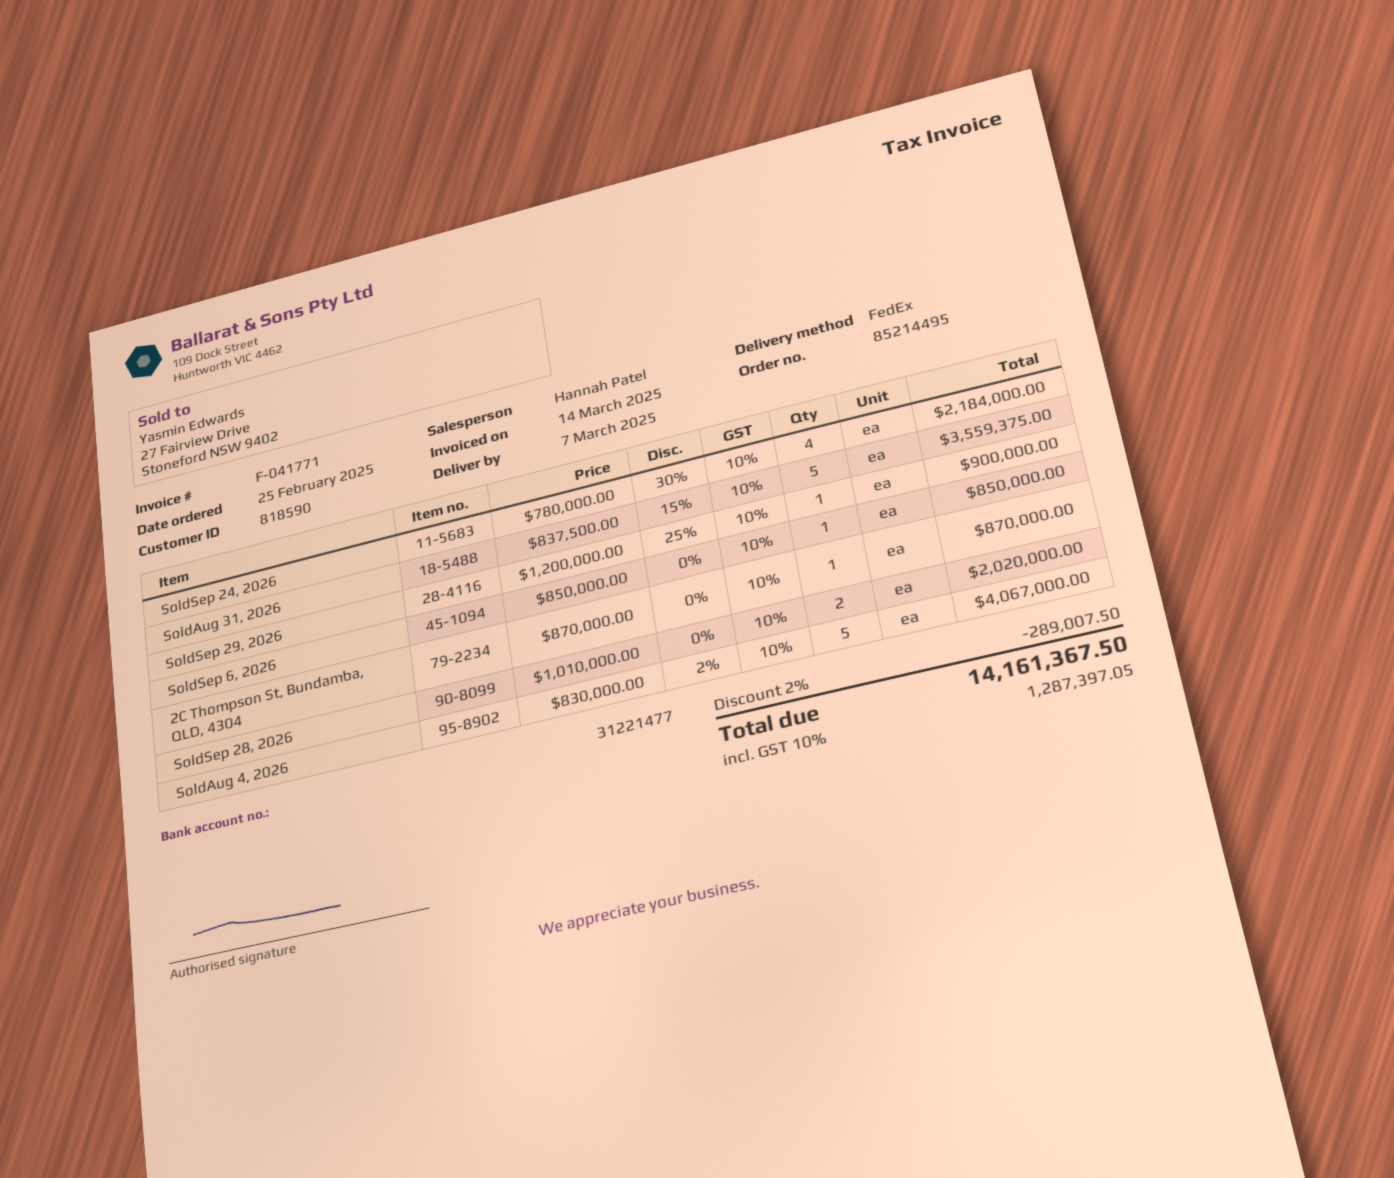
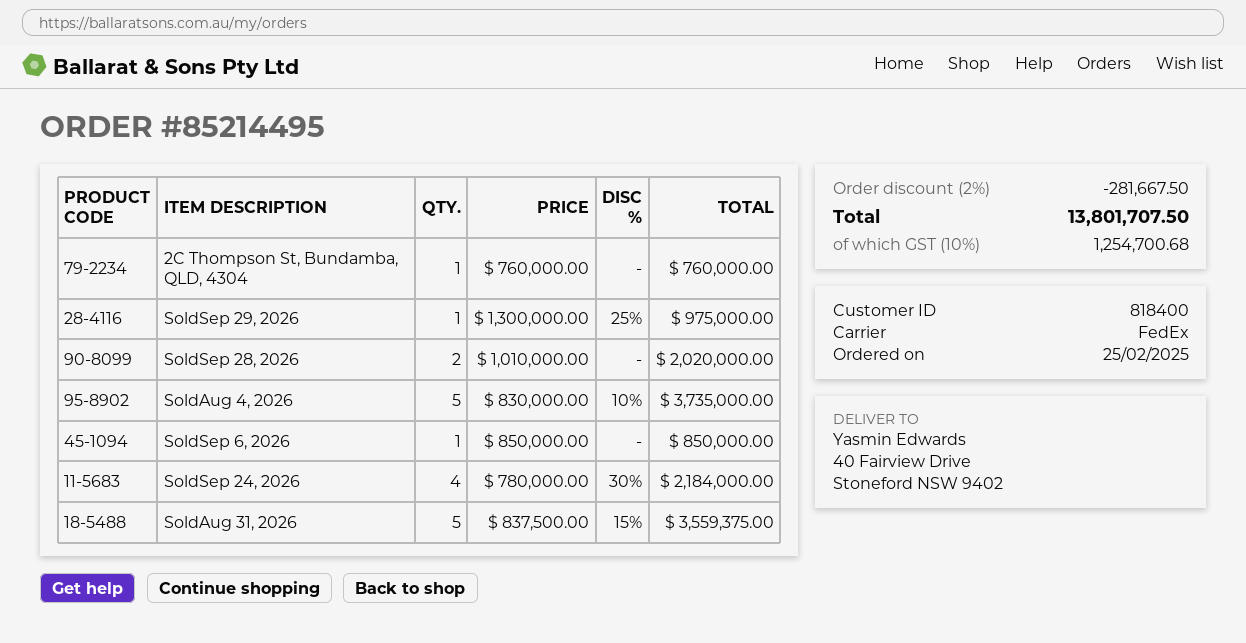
customer number: 818590 -> 818400
SoldSep 29, 2026: 1 x 1200000.00 - 25% = 900000.00 -> 1 x 1300000.00 - 25% = 975000.00
2C Thompson St, Bundamba, QLD, 4304: 1 x 870000.00 = 870000.00 -> 1 x 760000.00 = 760000.00
SoldAug 4, 2026: 5 x 830000.00 - 2% = 4067000.00 -> 5 x 830000.00 - 10% = 3735000.00
discount: 2% = 289007.50 -> 2% = 281667.50
tax: 10% = 1287397.05 -> 10% = 1254700.68
total: 14161367.50 -> 13801707.50

